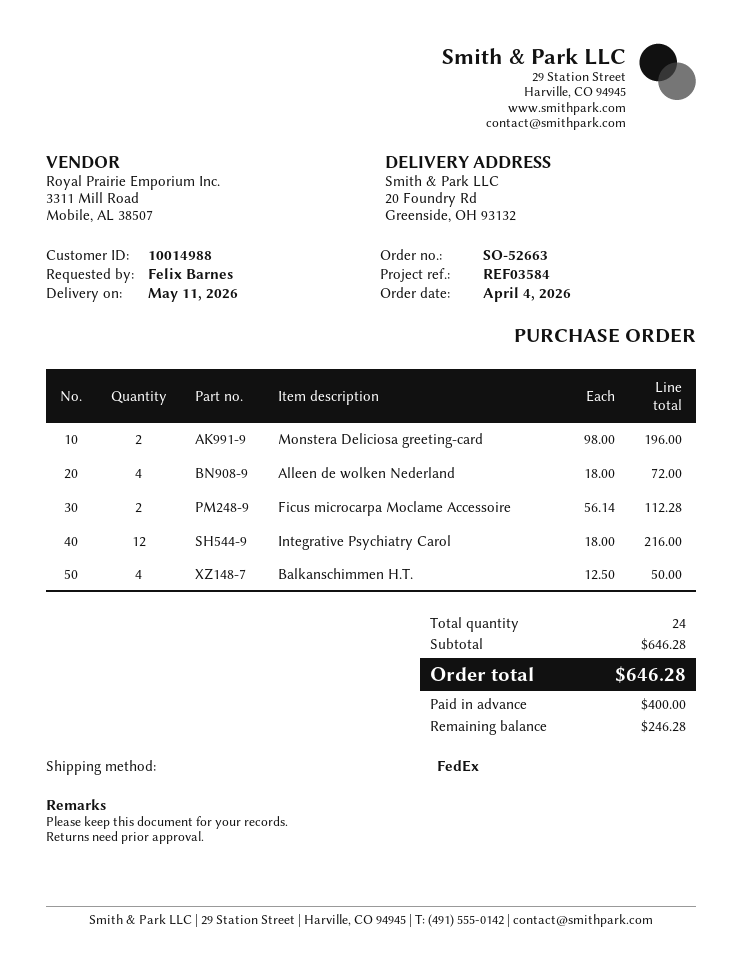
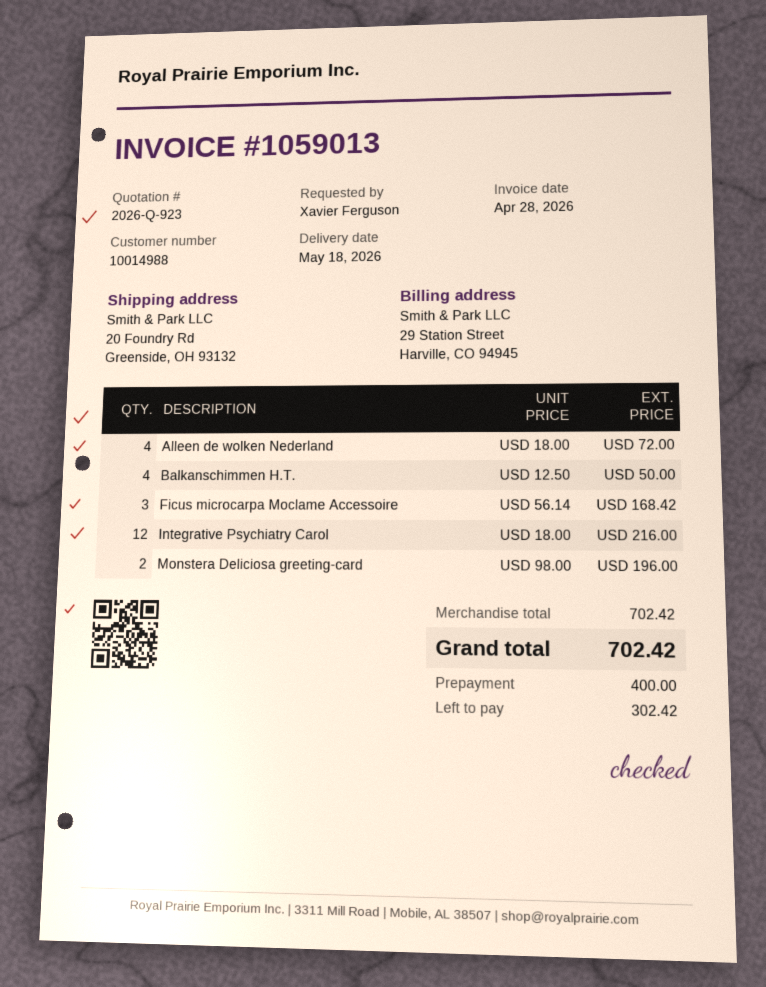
delivery date: 2026-05-11 -> 2026-05-18
ordered by: Felix Barnes -> Xavier Ferguson
Ficus microcarpa Moclame Accessoire: 2 x 56.14 = 112.28 -> 3 x 56.14 = 168.42
subtotal: 646.28 -> 702.42
total: 646.28 -> 702.42
balance: 246.28 -> 302.42

